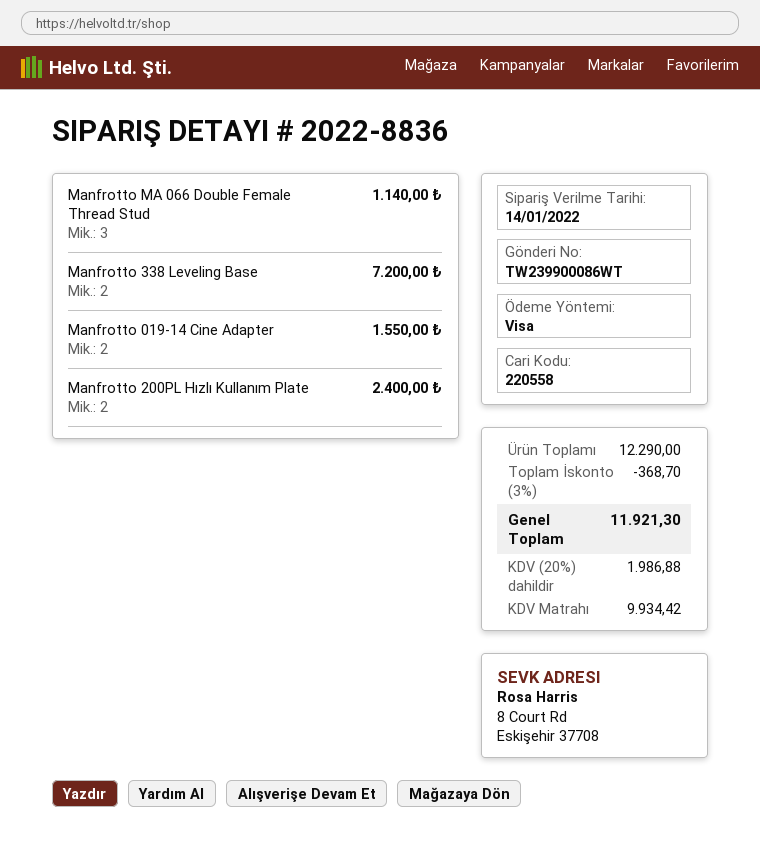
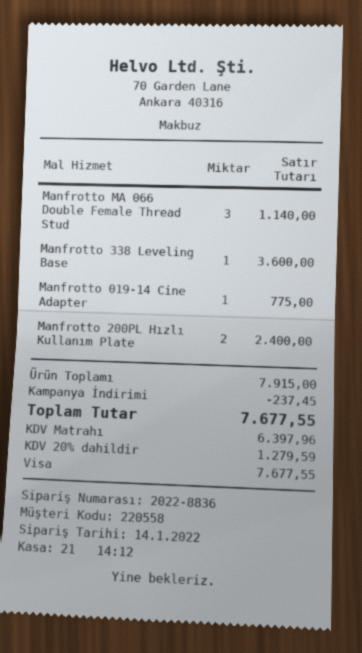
Manfrotto 338 Leveling Base: 2 for 7200.00 -> 1 for 3600.00
Manfrotto 019-14 Cine Adapter: 2 for 1550.00 -> 1 for 775.00
subtotal: 12290.00 -> 7915.00
discount: 368.70 -> 237.45
net: 9934.42 -> 6397.96
tax: 20% = 1986.88 -> 20% = 1279.59
total: 11921.30 -> 7677.55

